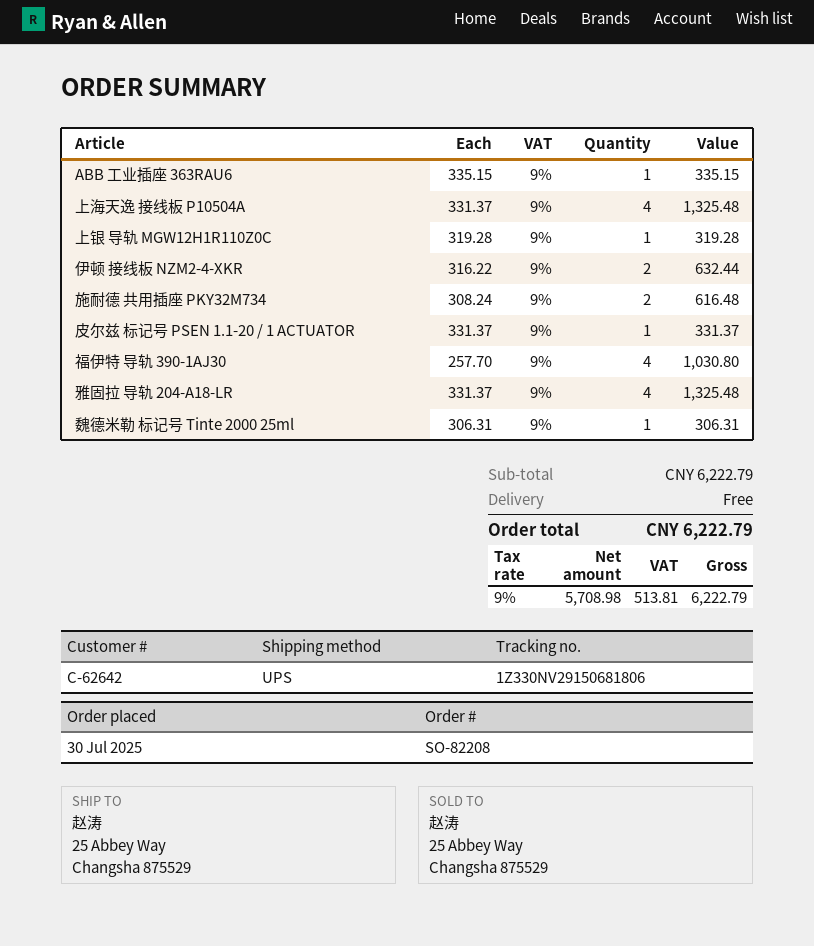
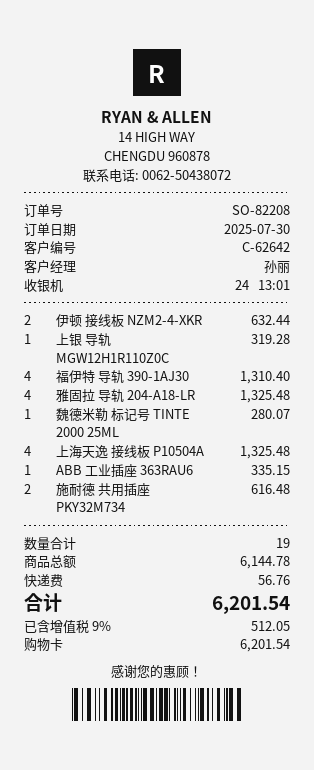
皮尔兹 标记号 PSEN 1.1-20 / 1 ACTUATOR: 1 for 331.37 -> none
福伊特 导轨 390-1AJ30: 4 for 1030.80 -> 4 for 1310.40
魏德米勒 标记号 Tinte 2000 25ml: 1 for 306.31 -> 1 for 280.07
subtotal: 6222.79 -> 6144.78
shipping: 0.00 -> 56.76
tax: 9% = 513.81 -> 9% = 512.05
total: 6222.79 -> 6201.54

